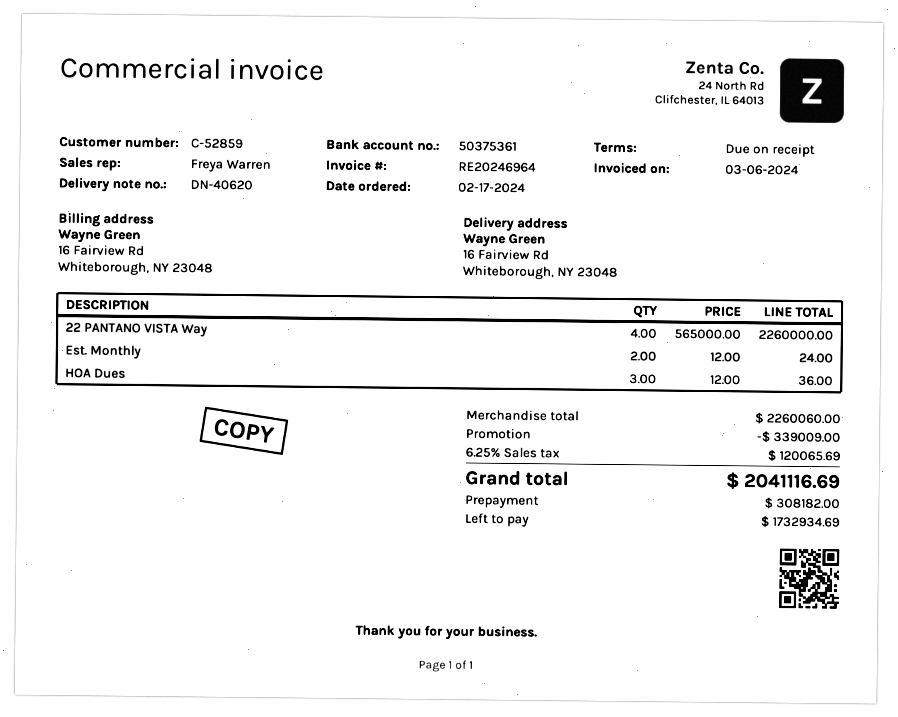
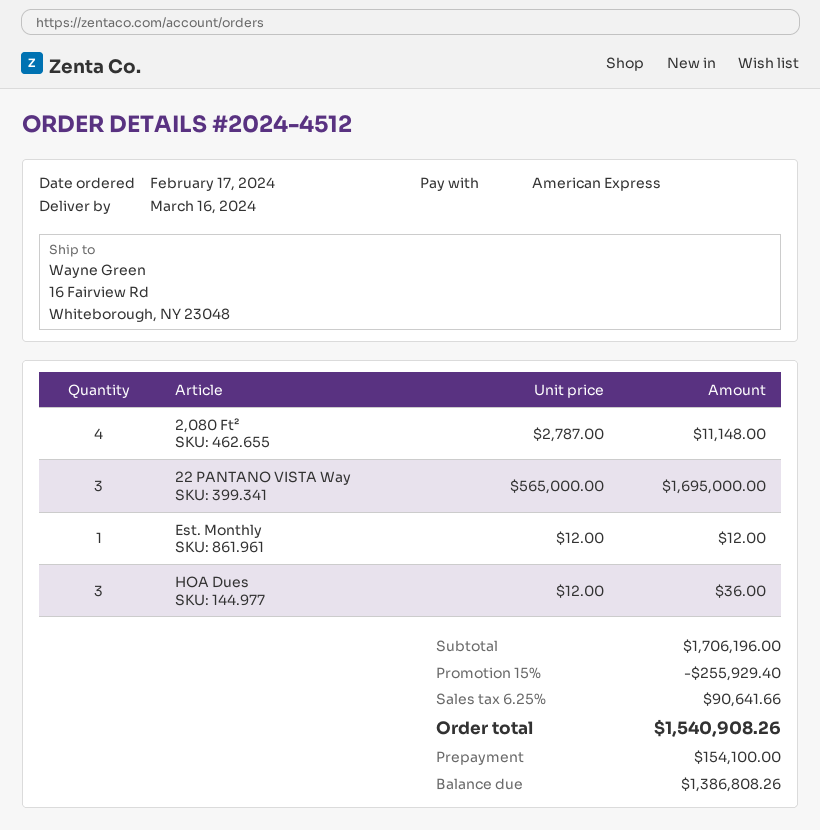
22 PANTANO VISTA Way: 4 x 565000.00 = 2260000.00 -> 3 x 565000.00 = 1695000.00
Est. Monthly: 2 x 12.00 = 24.00 -> 1 x 12.00 = 12.00
2,080 Ft²: none -> 4 x 2787.00 = 11148.00
subtotal: 2260060.00 -> 1706196.00
discount: 339009.00 -> 255929.40
tax: 6.25% = 120065.69 -> 6.25% = 90641.66
total: 2041116.69 -> 1540908.26
deposit: 308182.00 -> 154100.00
balance: 1732934.69 -> 1386808.26

